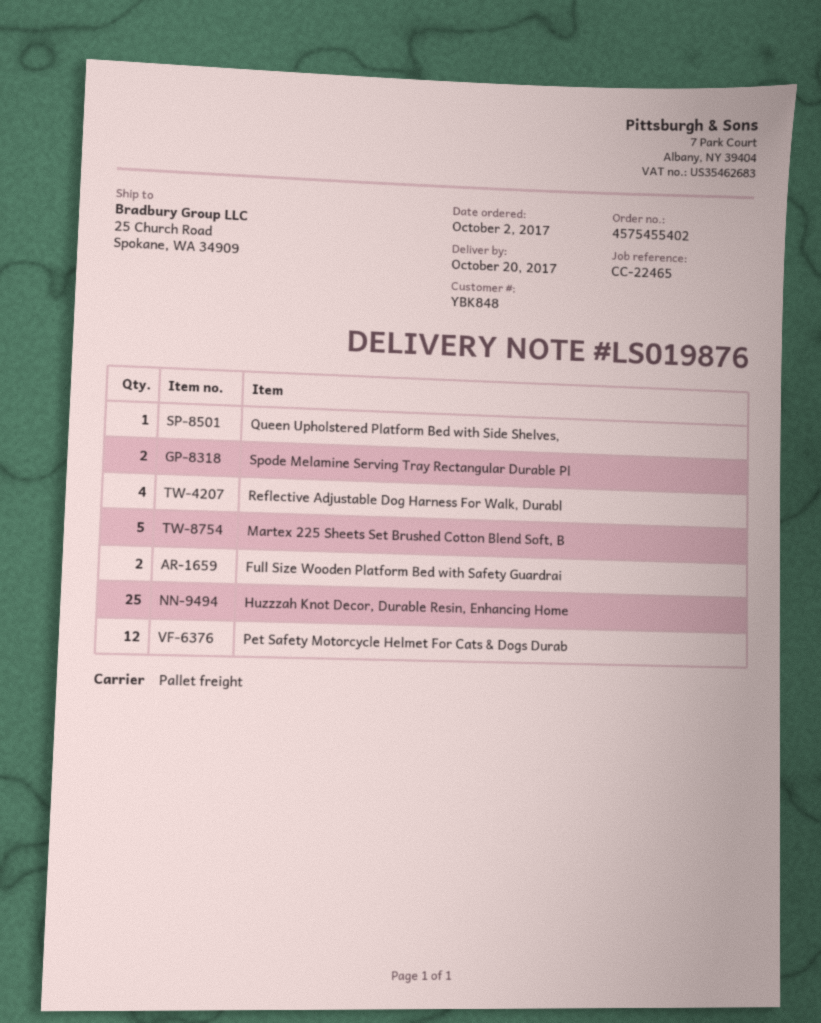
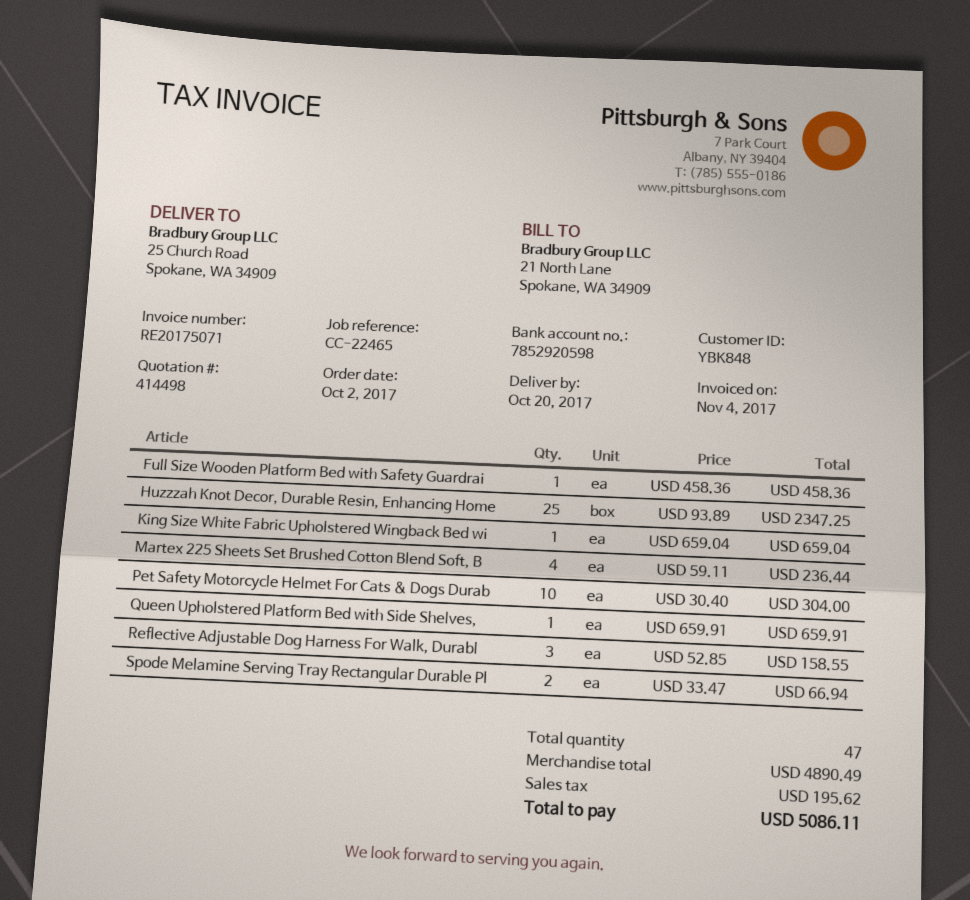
Reflective Adjustable Dog Harness For Walk, Durabl: 4 -> 3
Martex 225 Sheets Set Brushed Cotton Blend Soft, B: 5 -> 4
Full Size Wooden Platform Bed with Safety Guardrai: 2 -> 1
Pet Safety Motorcycle Helmet For Cats & Dogs Durab: 12 -> 10
King Size White Fabric Upholstered Wingback Bed wi: none -> 1

